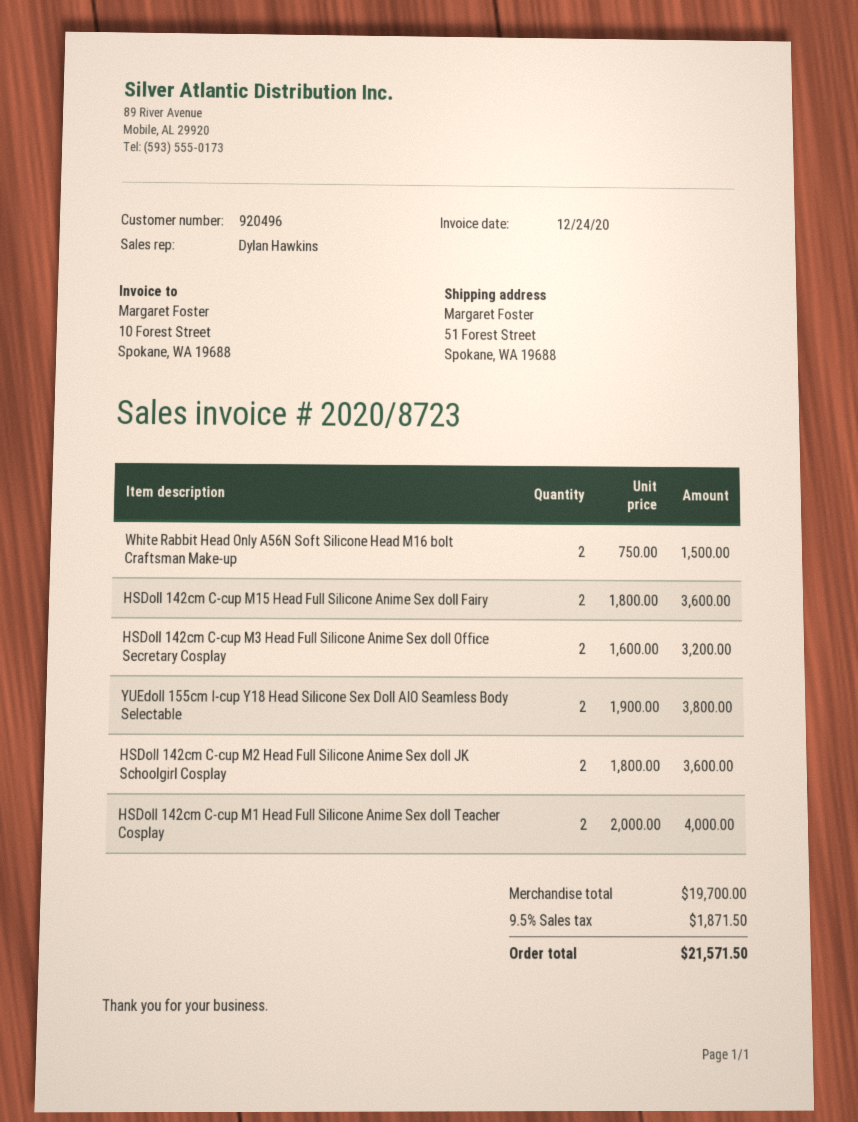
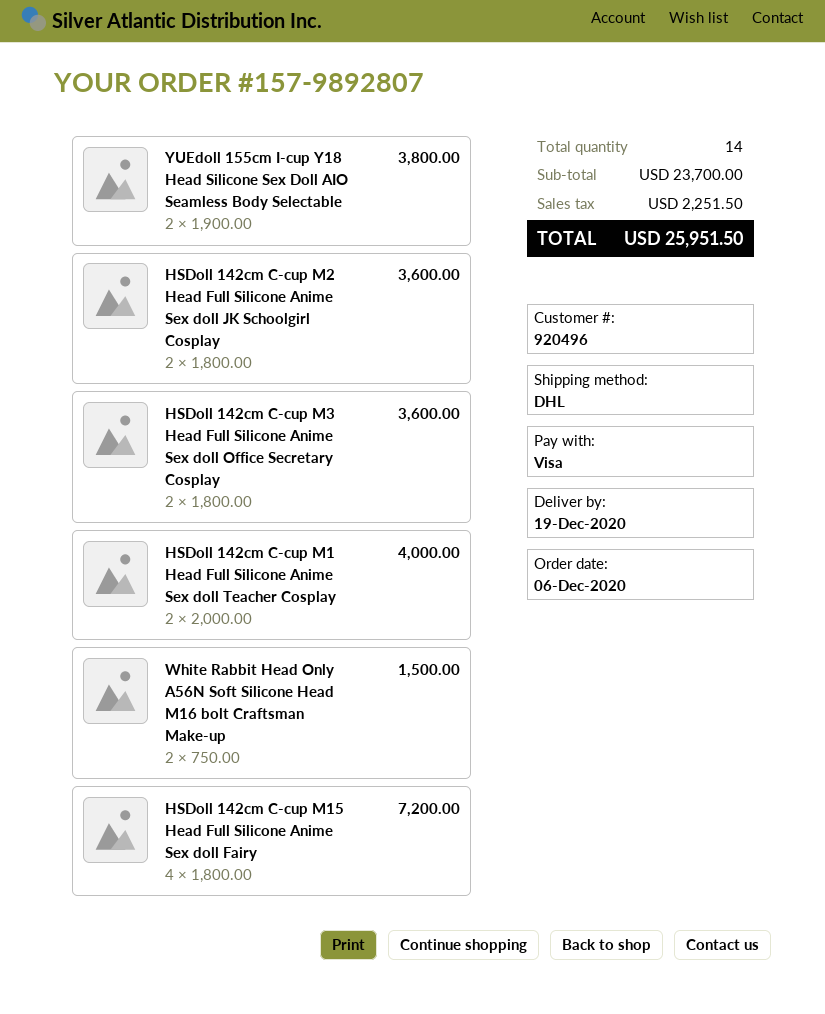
HSDoll 142cm C-cup M15 Head Full Silicone Anime Sex doll Fairy: 2 x 1800.00 = 3600.00 -> 4 x 1800.00 = 7200.00
HSDoll 142cm C-cup M3 Head Full Silicone Anime Sex doll Office Secretary Cosplay: 2 x 1600.00 = 3200.00 -> 2 x 1800.00 = 3600.00
subtotal: 19700.00 -> 23700.00
tax: 1871.50 -> 2251.50
total: 21571.50 -> 25951.50

